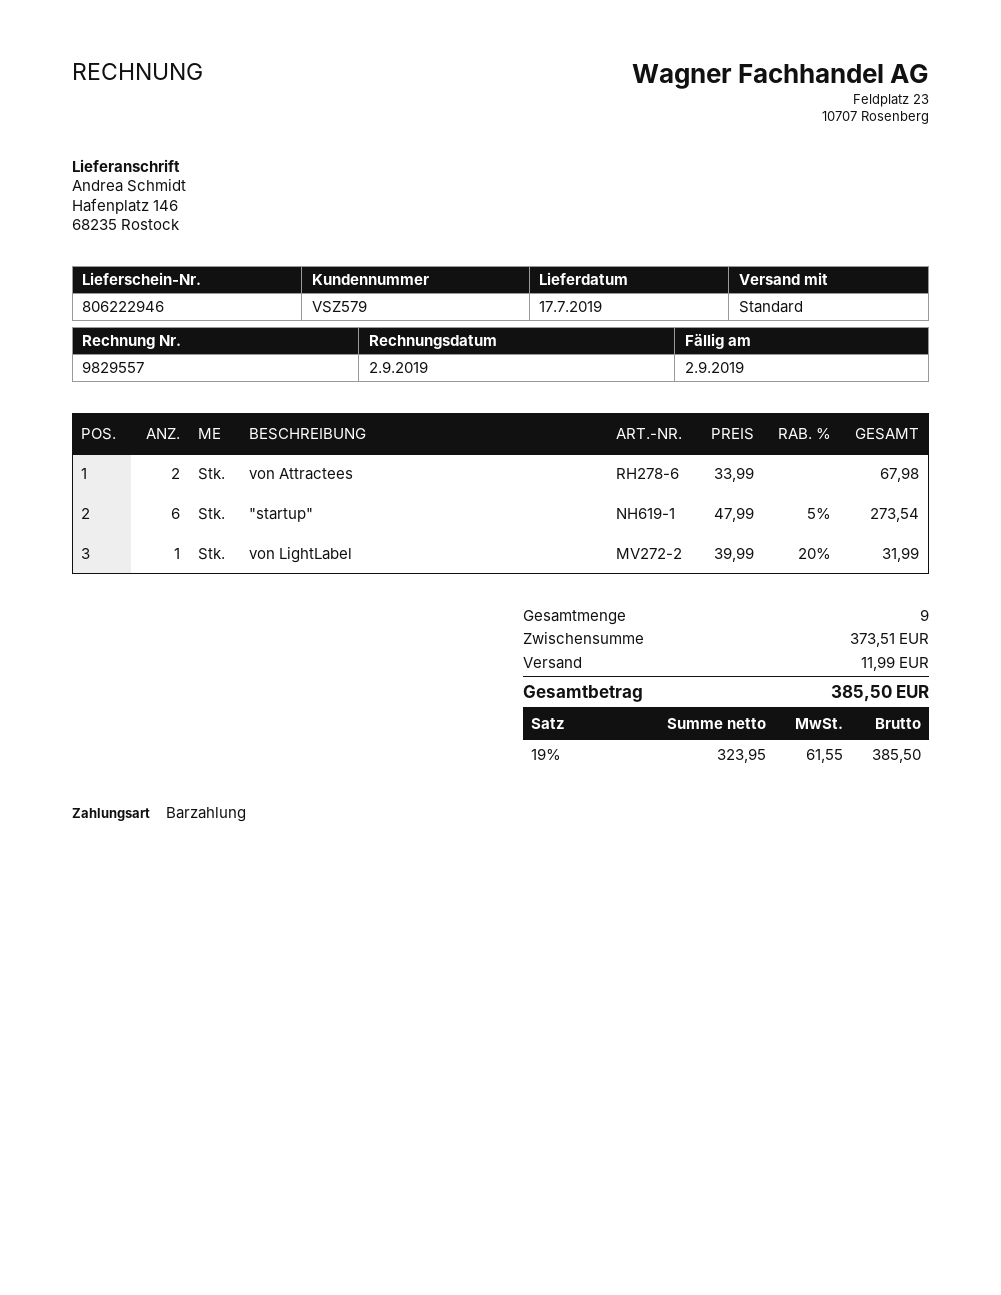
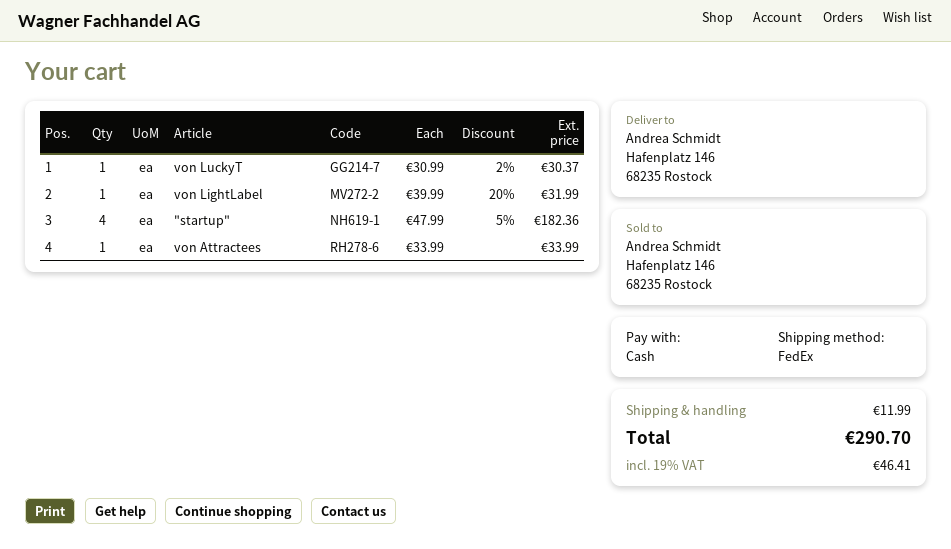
shipping method: standard -> FedEx
von Attractees: 2 x 33.99 = 67.98 -> 1 x 33.99 = 33.99
"startup": 6 x 47.99 - 5% = 273.54 -> 4 x 47.99 - 5% = 182.36
von LuckyT: none -> 1 x 30.99 - 2% = 30.37
tax: 19% = 61.55 -> 19% = 46.41
total: 385.50 -> 290.70

